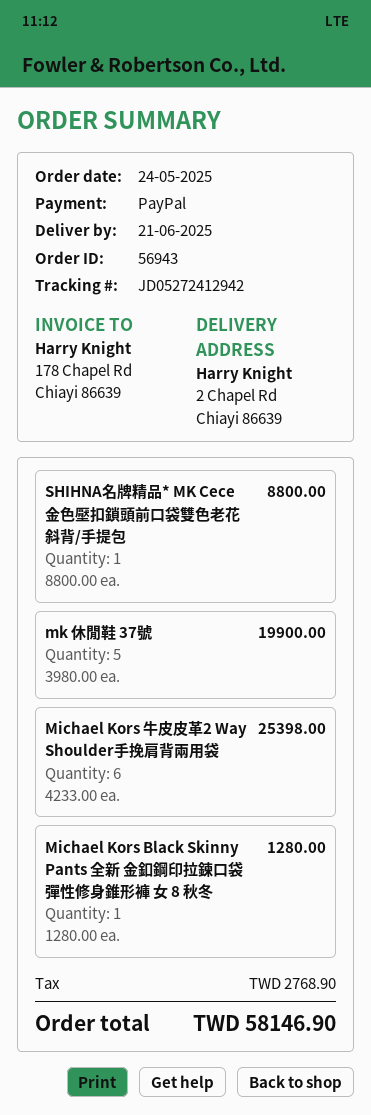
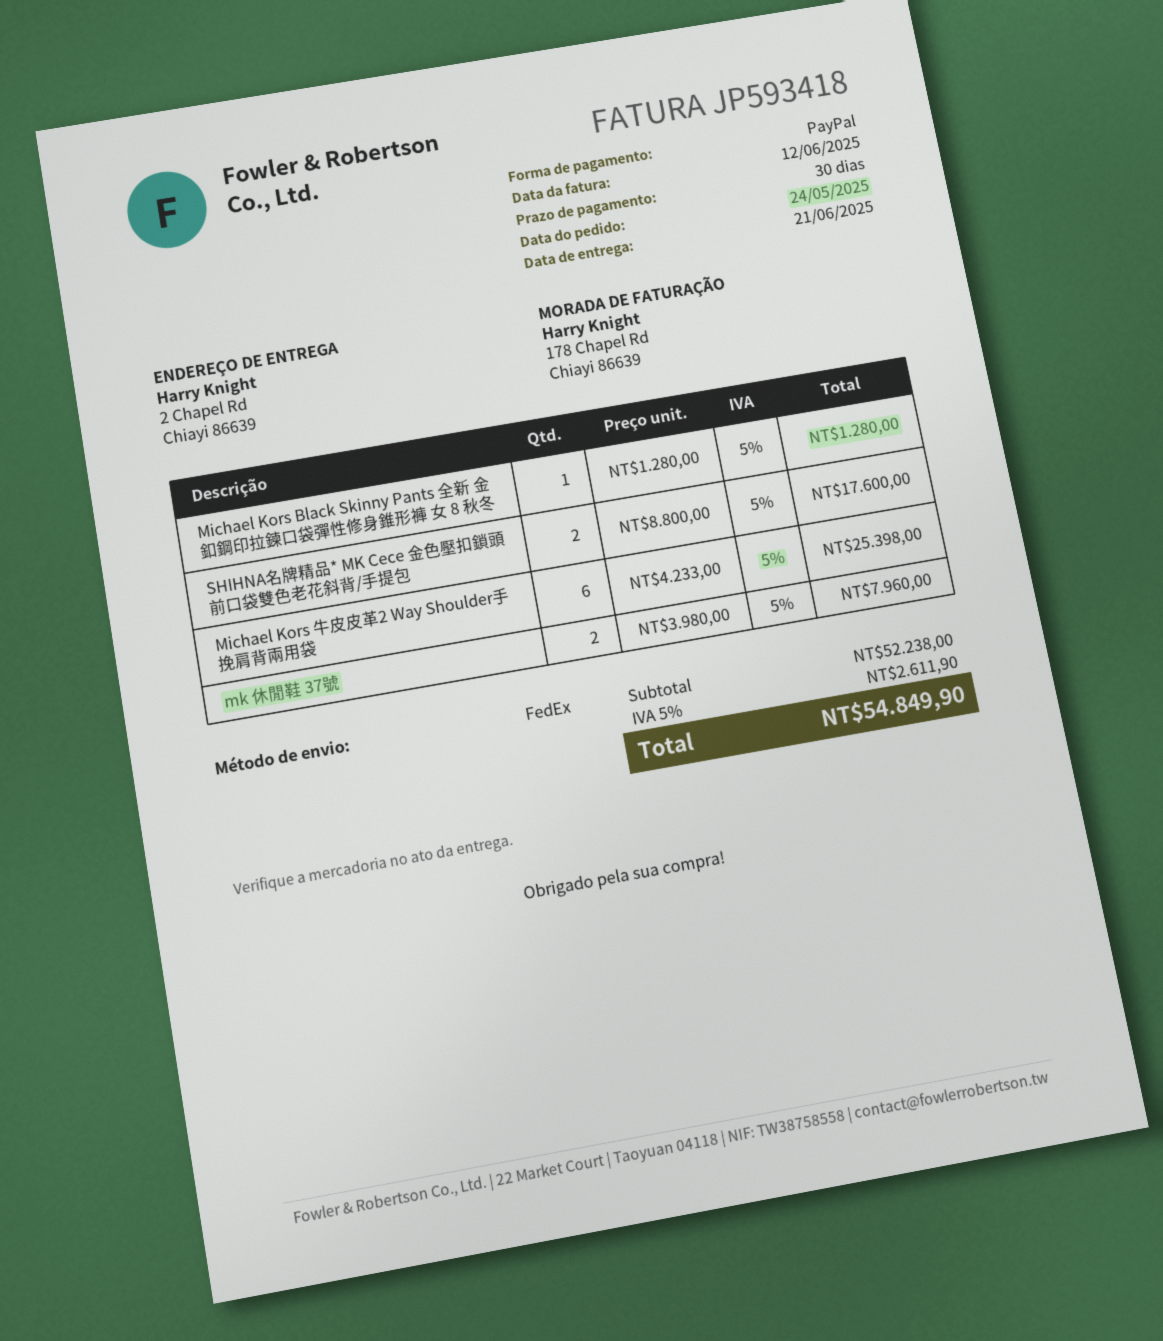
SHIHNA名牌精品* MK Cece 金色壓扣鎖頭前口袋雙色老花斜背/手提包: 1 x 8800.00 = 8800.00 -> 2 x 8800.00 = 17600.00
mk 休閒鞋 37號: 5 x 3980.00 = 19900.00 -> 2 x 3980.00 = 7960.00
tax: 2768.90 -> 2611.90
total: 58146.90 -> 54849.90

